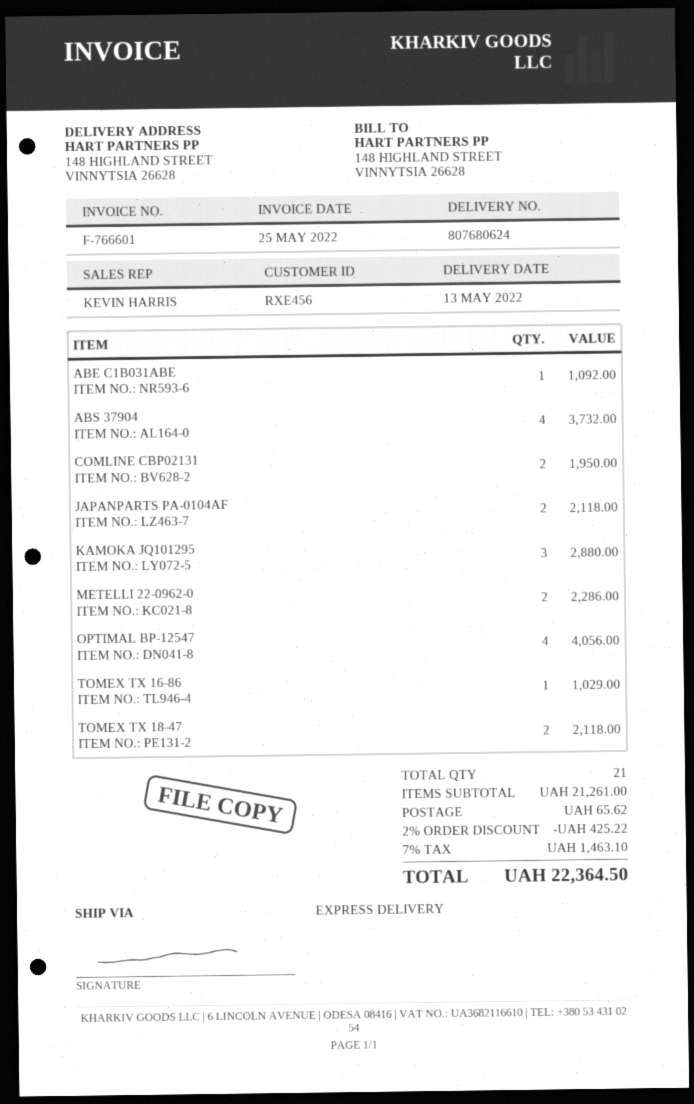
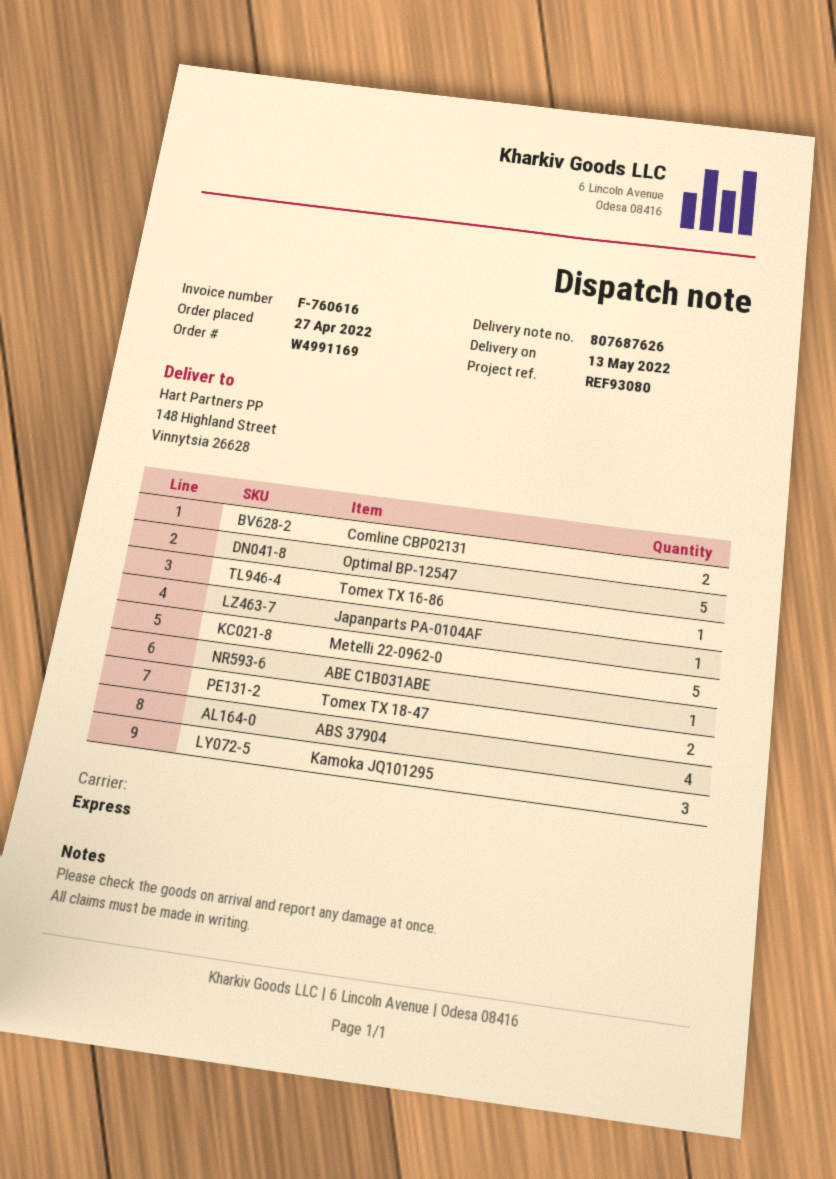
delivery note number: 807680624 -> 807687626
invoice number: F-766601 -> F-760616
JAPANPARTS PA-0104AF: 2 -> 1
METELLI 22-0962-0: 2 -> 5
OPTIMAL BP-12547: 4 -> 5

